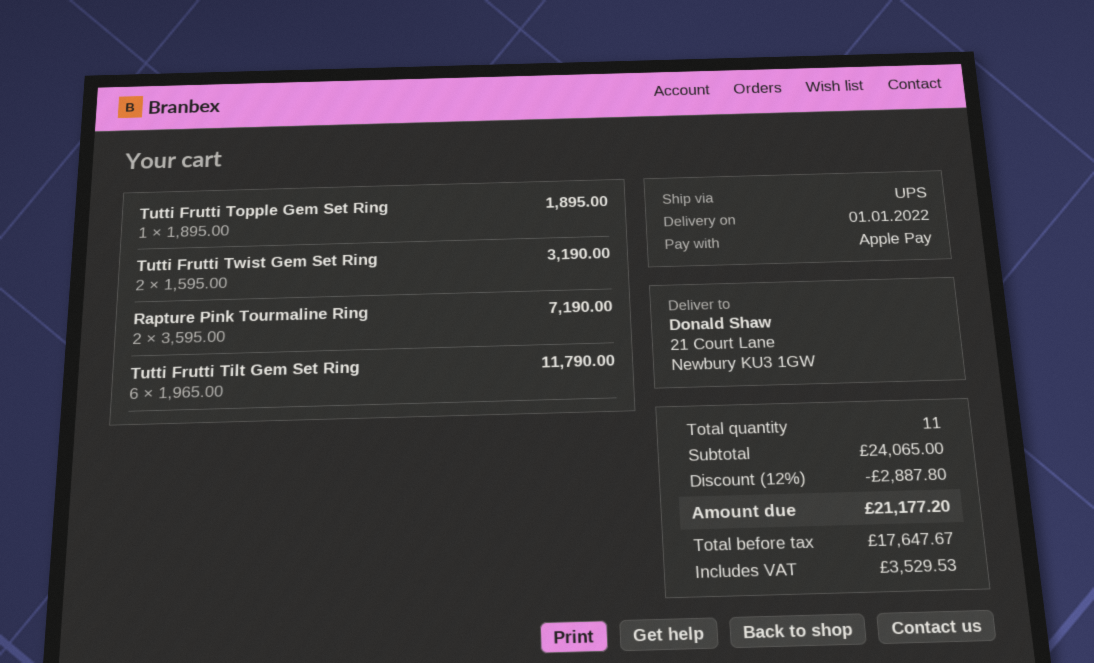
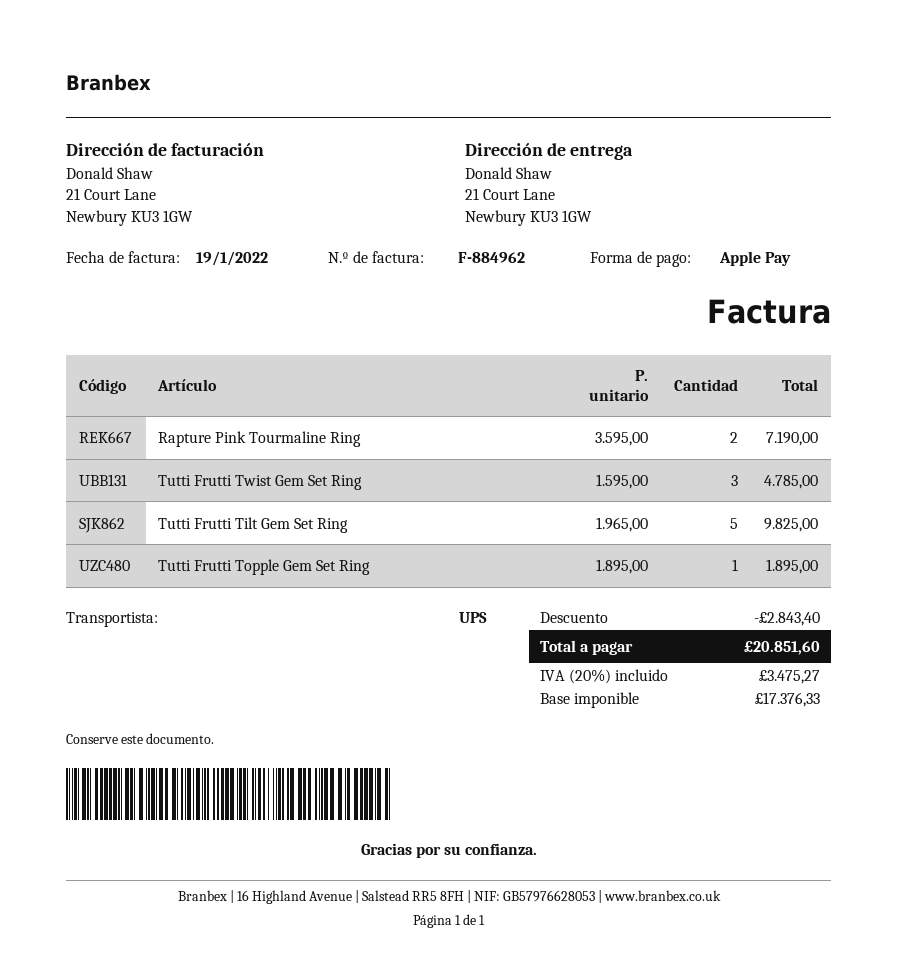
Tutti Frutti Twist Gem Set Ring: 2 x 1595.00 = 3190.00 -> 3 x 1595.00 = 4785.00
Tutti Frutti Tilt Gem Set Ring: 6 x 1965.00 = 11790.00 -> 5 x 1965.00 = 9825.00
discount: 2887.80 -> 2843.40
net: 17647.67 -> 17376.33
tax: 3529.53 -> 3475.27
total: 21177.20 -> 20851.60

